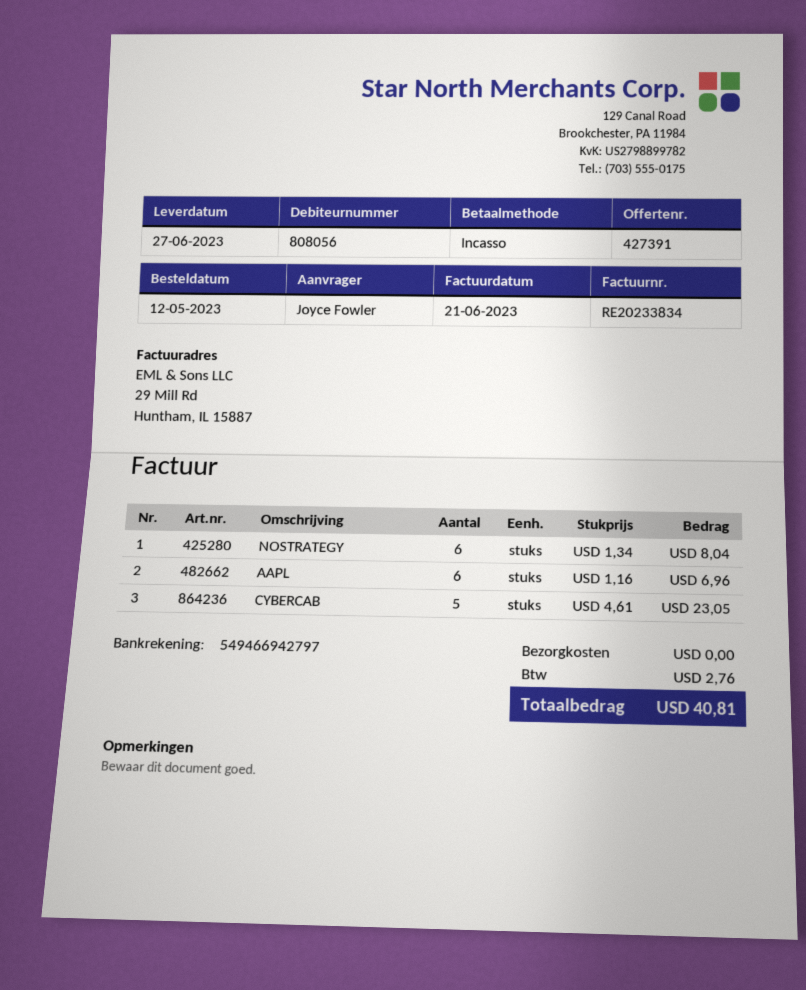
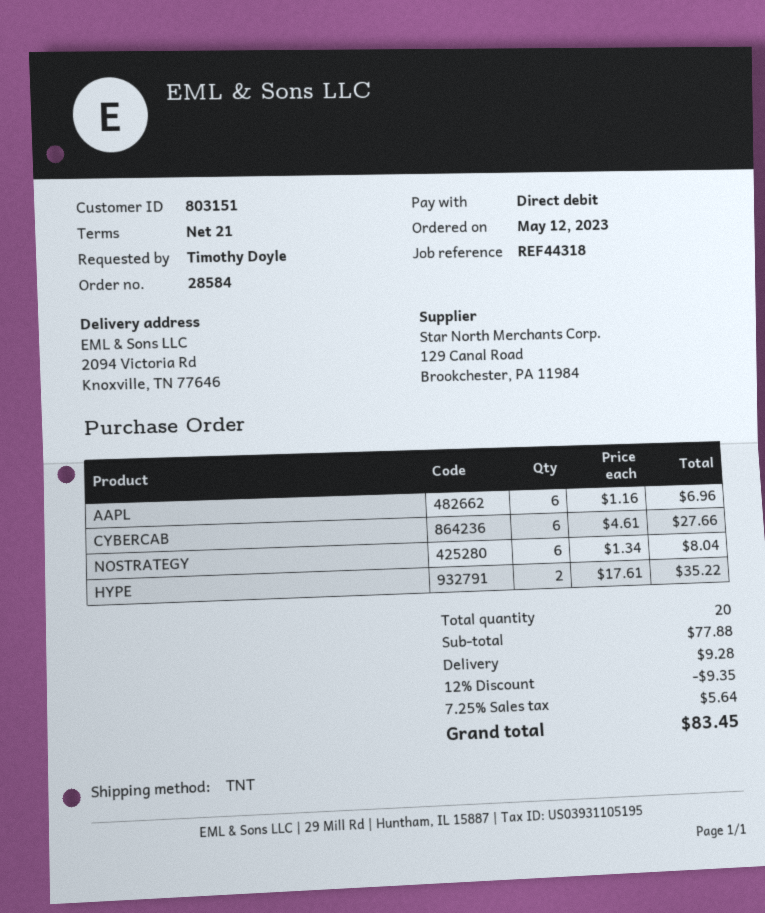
customer number: 808056 -> 803151
ordered by: Joyce Fowler -> Timothy Doyle
CYBERCAB: 5 x 4.61 = 23.05 -> 6 x 4.61 = 27.66
HYPE: none -> 2 x 17.61 = 35.22
discount: none -> 12% = 9.35
shipping: 0.00 -> 9.28
tax: 2.76 -> 5.64
total: 40.81 -> 83.45

